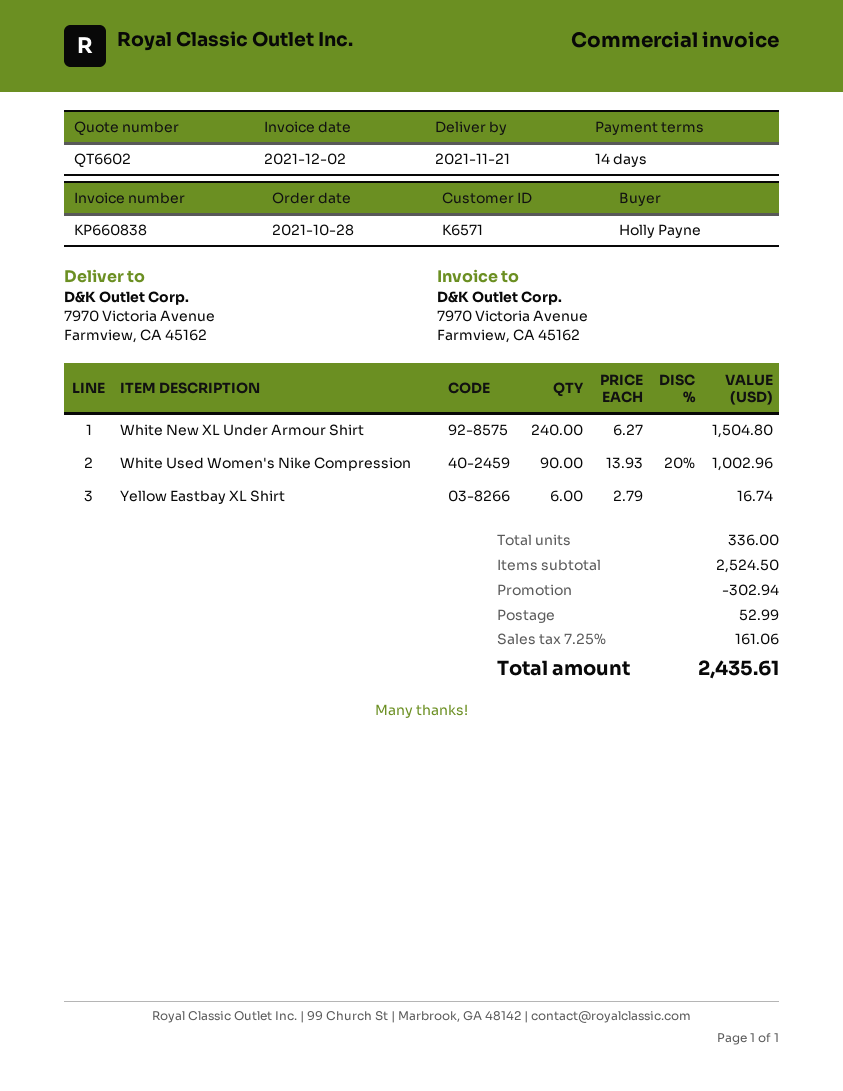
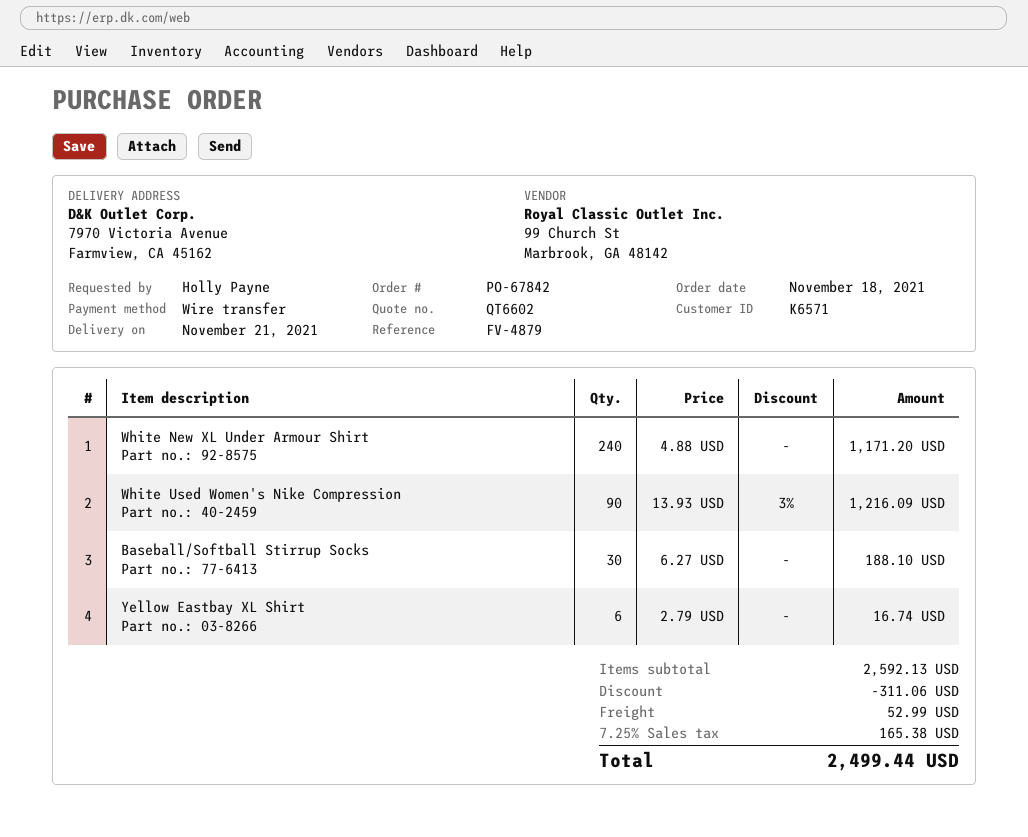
order date: 2021-10-28 -> 2021-11-18
White New XL Under Armour Shirt: 240 x 6.27 = 1504.80 -> 240 x 4.88 = 1171.20
White Used Women's Nike Compression: 90 x 13.93 - 20% = 1002.96 -> 90 x 13.93 - 3% = 1216.09
Baseball/Softball Stirrup Socks: none -> 30 x 6.27 = 188.10
subtotal: 2524.50 -> 2592.13
discount: 302.94 -> 311.06
tax: 7.25% = 161.06 -> 7.25% = 165.38
total: 2435.61 -> 2499.44

